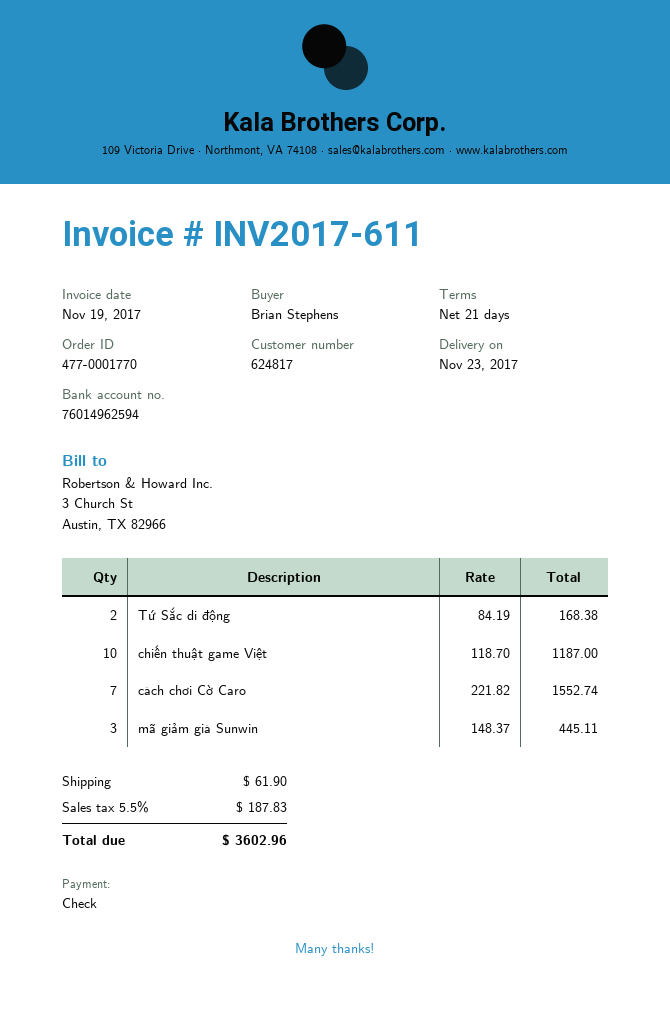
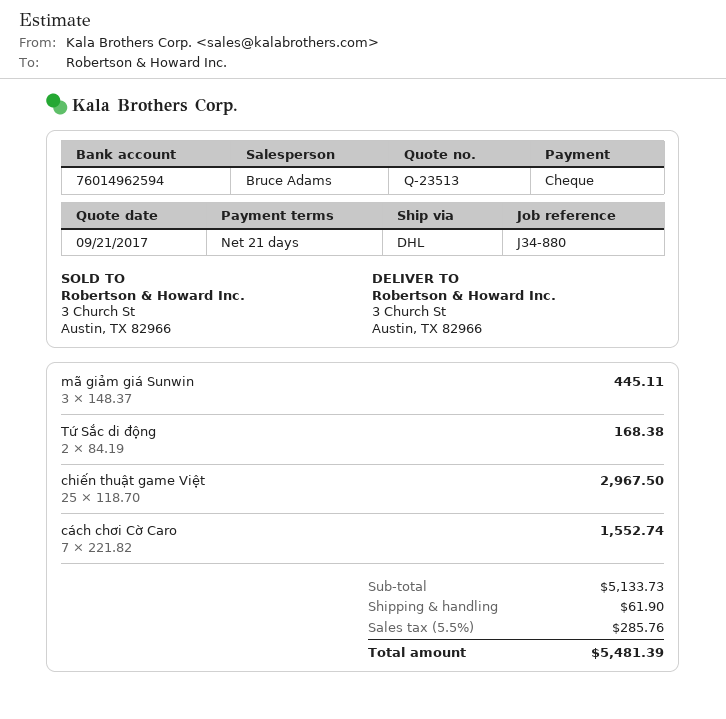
chiến thuật game Việt: 10 x 118.70 = 1187.00 -> 25 x 118.70 = 2967.50
tax: 5.5% = 187.83 -> 5.5% = 285.76
total: 3602.96 -> 5481.39

